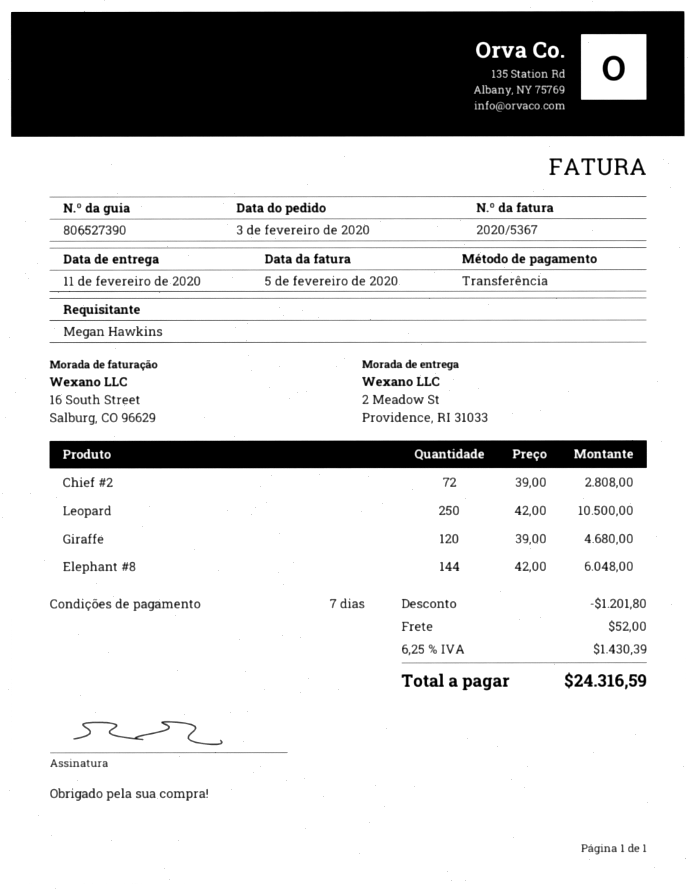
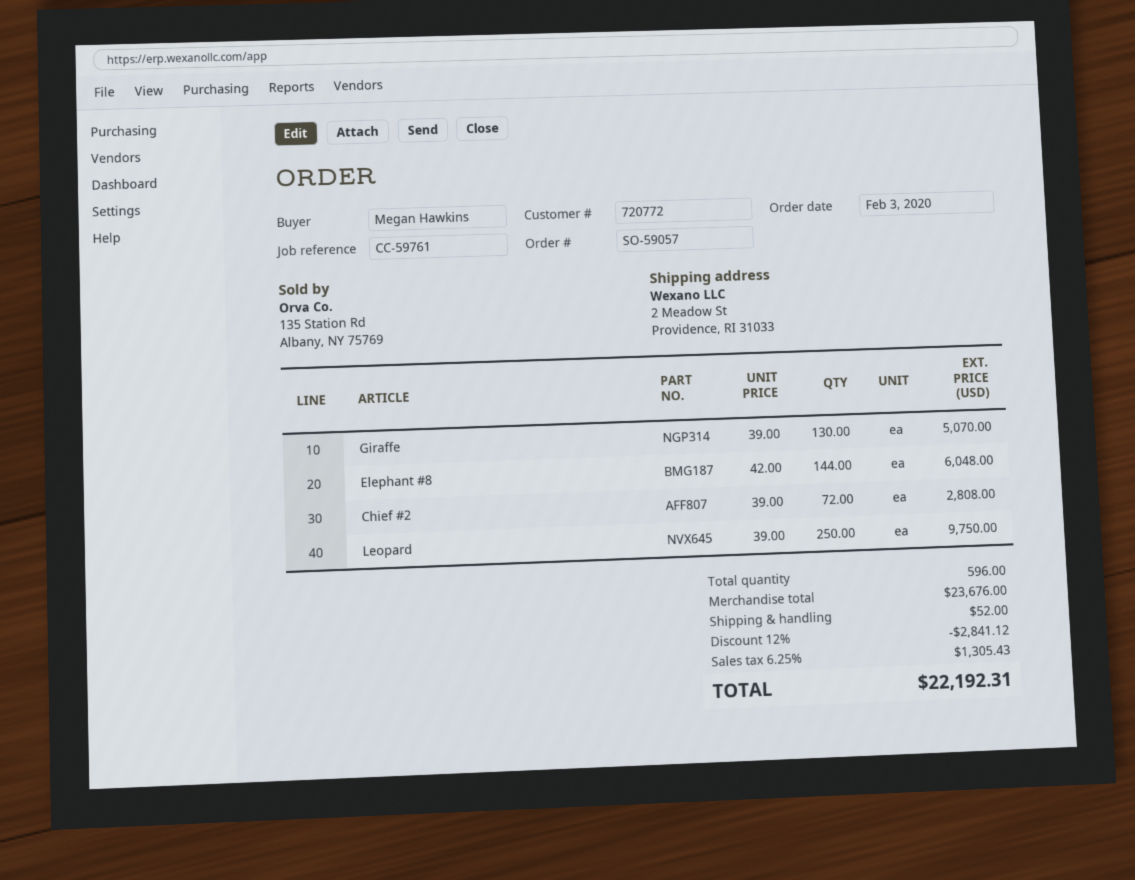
Leopard: 250 x 42.00 = 10500.00 -> 250 x 39.00 = 9750.00
Giraffe: 120 x 39.00 = 4680.00 -> 130 x 39.00 = 5070.00
discount: 1201.80 -> 2841.12
tax: 6.25% = 1430.39 -> 6.25% = 1305.43
total: 24316.59 -> 22192.31

